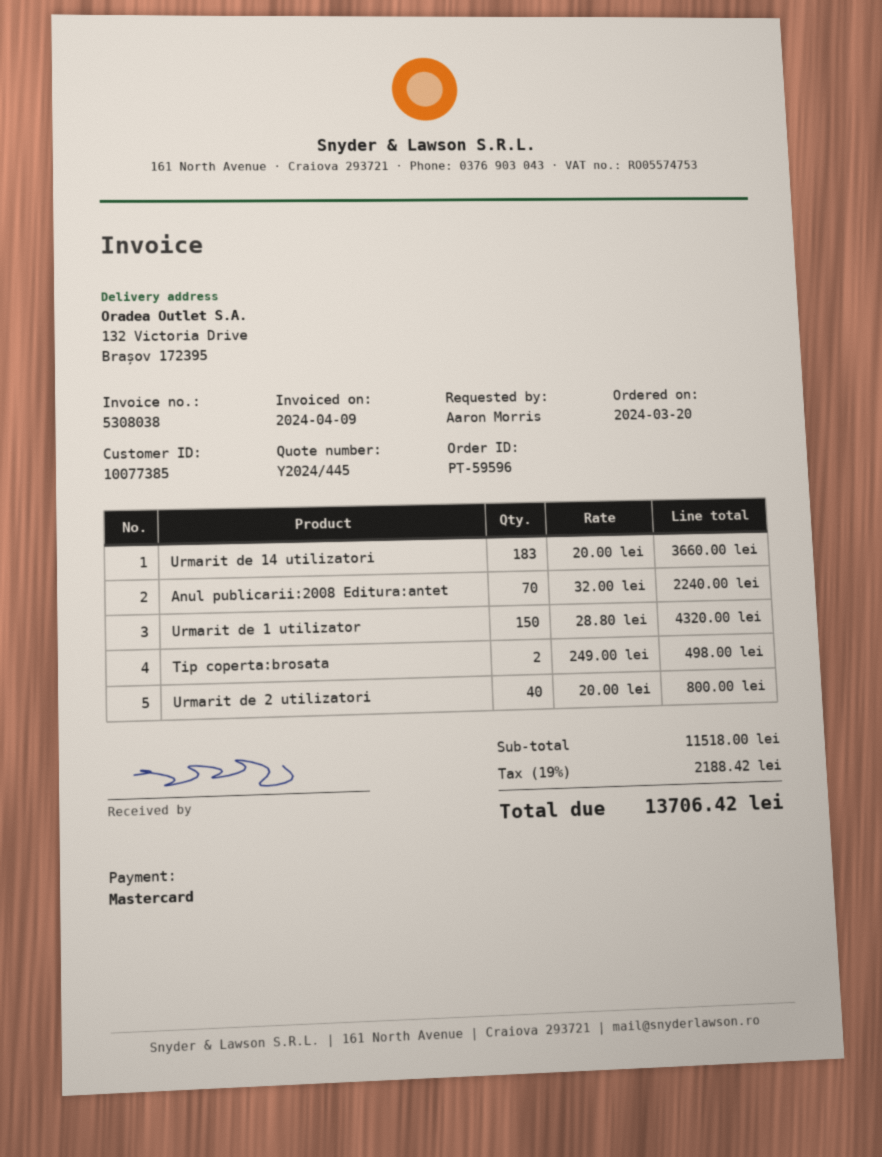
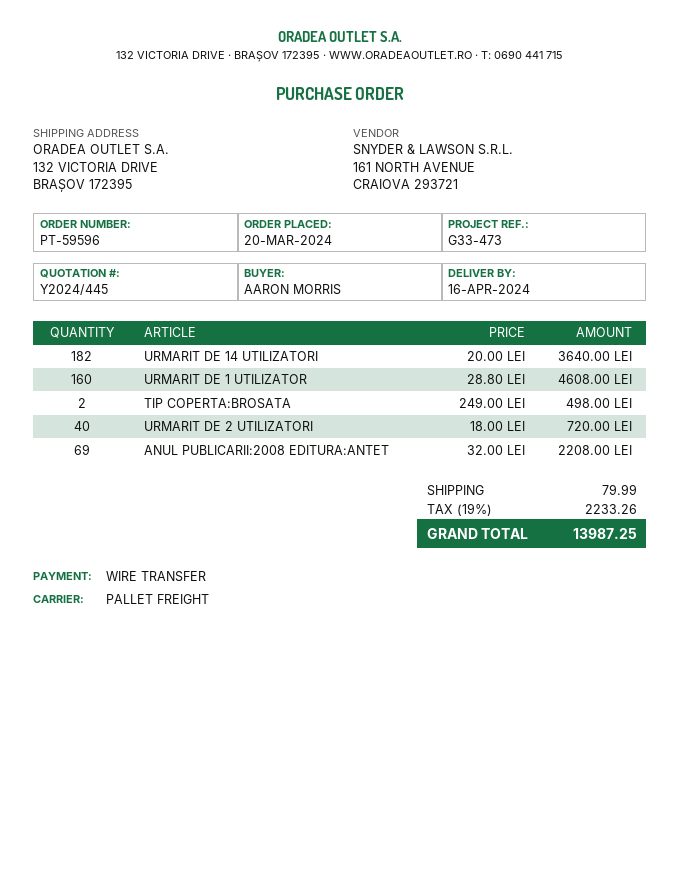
payment method: Mastercard -> bank transfer
Urmarit de 14 utilizatori: 183 x 20.00 = 3660.00 -> 182 x 20.00 = 3640.00
Anul publicarii:2008 Editura:antet: 70 x 32.00 = 2240.00 -> 69 x 32.00 = 2208.00
Urmarit de 1 utilizator: 150 x 28.80 = 4320.00 -> 160 x 28.80 = 4608.00
Urmarit de 2 utilizatori: 40 x 20.00 = 800.00 -> 40 x 18.00 = 720.00
shipping: none -> 79.99
tax: 19% = 2188.42 -> 19% = 2233.26
total: 13706.42 -> 13987.25

